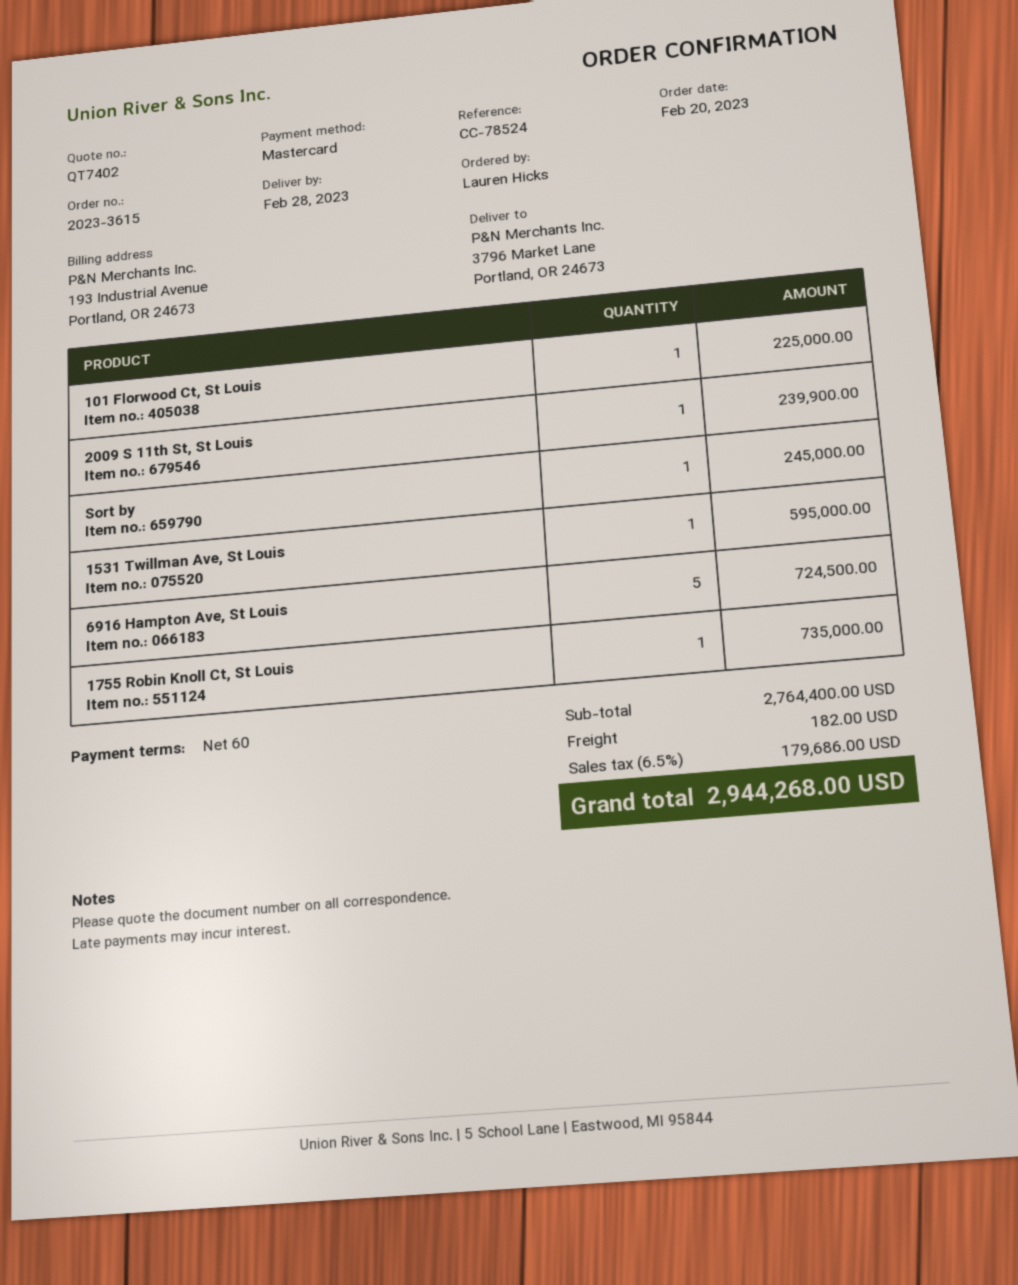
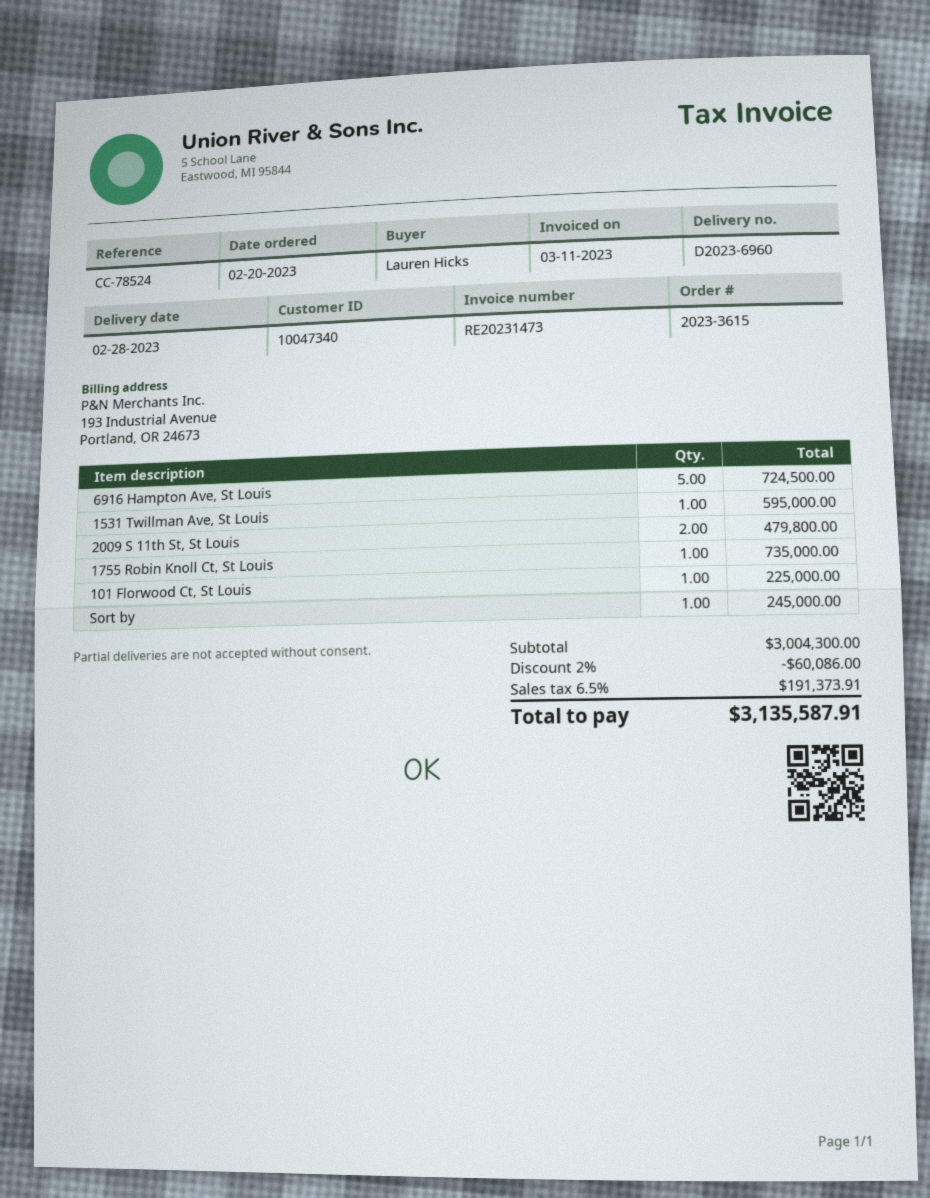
2009 S 11th St, St Louis: 1 for 239900.00 -> 2 for 479800.00
subtotal: 2764400.00 -> 3004300.00
discount: none -> 2% = 60086.00
shipping: 182.00 -> none
tax: 6.5% = 179686.00 -> 6.5% = 191373.91
total: 2944268.00 -> 3135587.91

